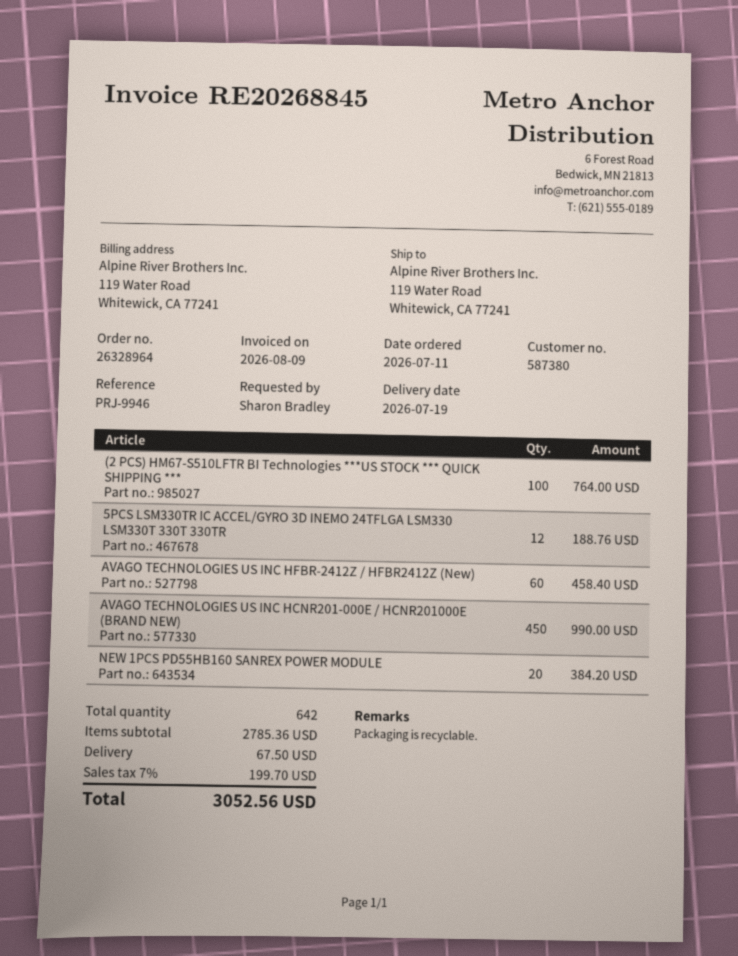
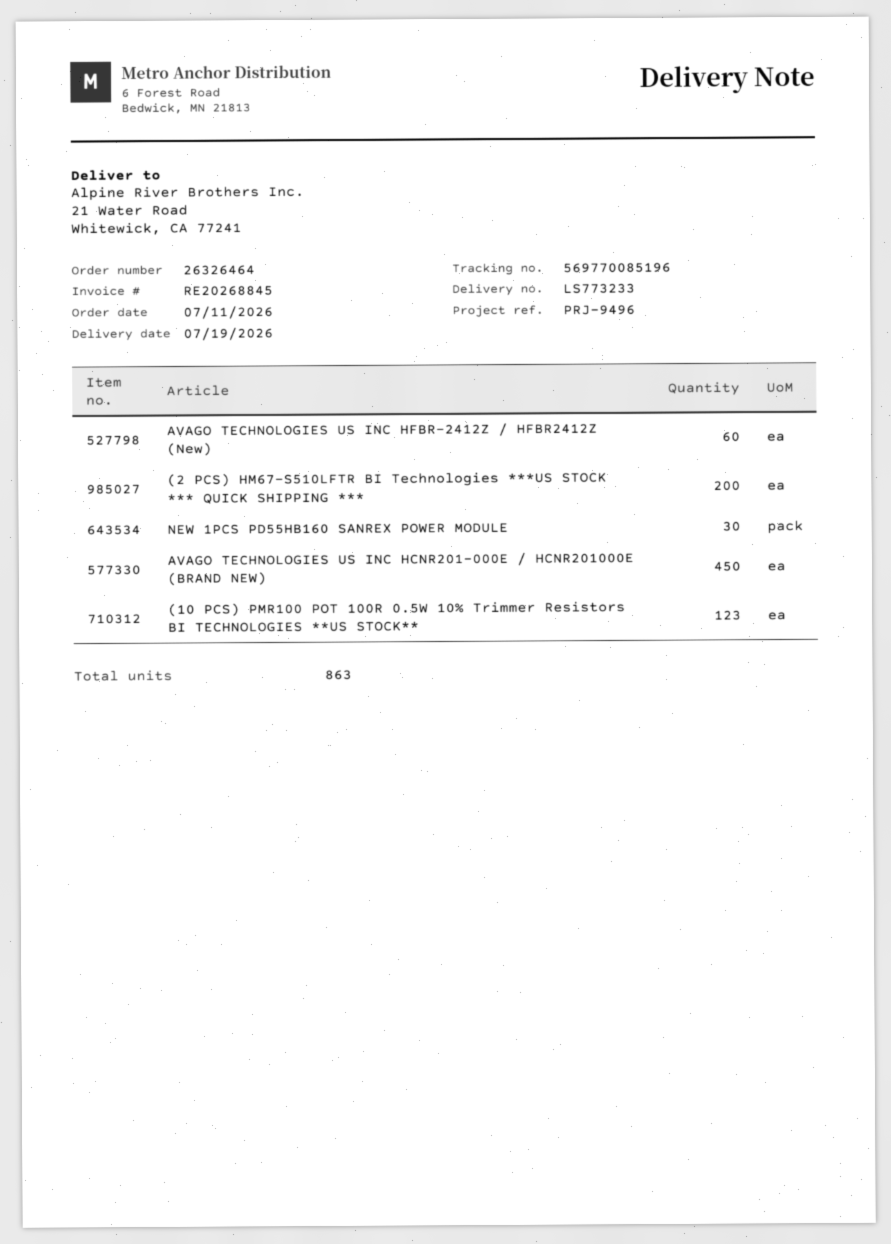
order number: 26328964 -> 26326464
reference: PRJ-9946 -> PRJ-9496
ship to: 119 Water Road, Whitewick, CA 77241 -> 21 Water Road, Whitewick, CA 77241
(2 PCS) HM67-S510LFTR BI Technologies ***US STOCK *** QUICK SHIPPING ***: 100 -> 200
5PCS LSM330TR IC ACCEL/GYRO 3D INEMO 24TFLGA LSM330 LSM330T 330T 330TR: 12 -> none
NEW 1PCS PD55HB160 SANREX POWER MODULE: 20 -> 30
(10 PCS) PMR100 POT 100R 0.5W 10% Trimmer Resistors BI TECHNOLOGIES **US STOCK**: none -> 123
total quantity: 642 -> 863

